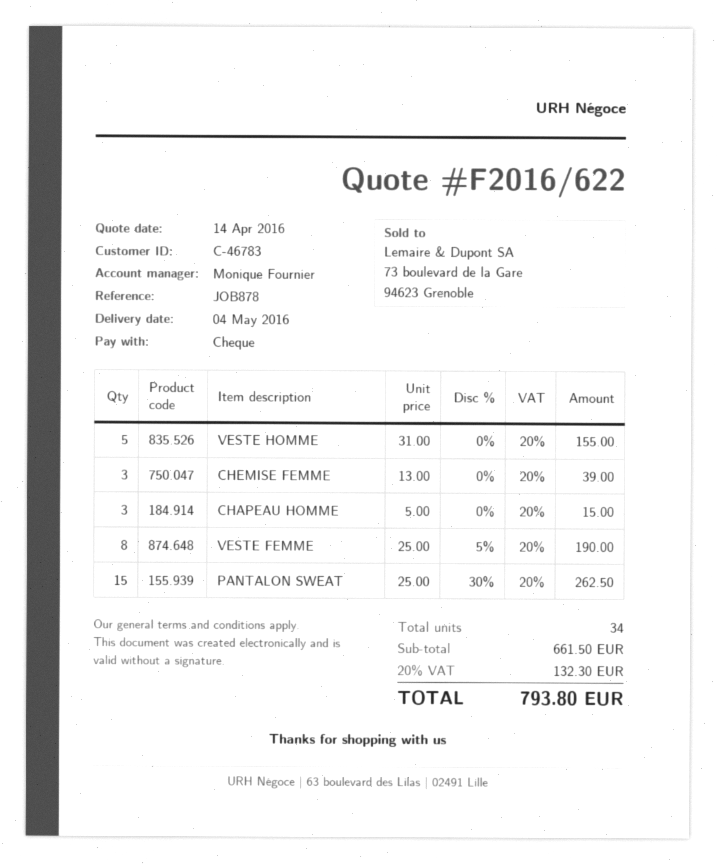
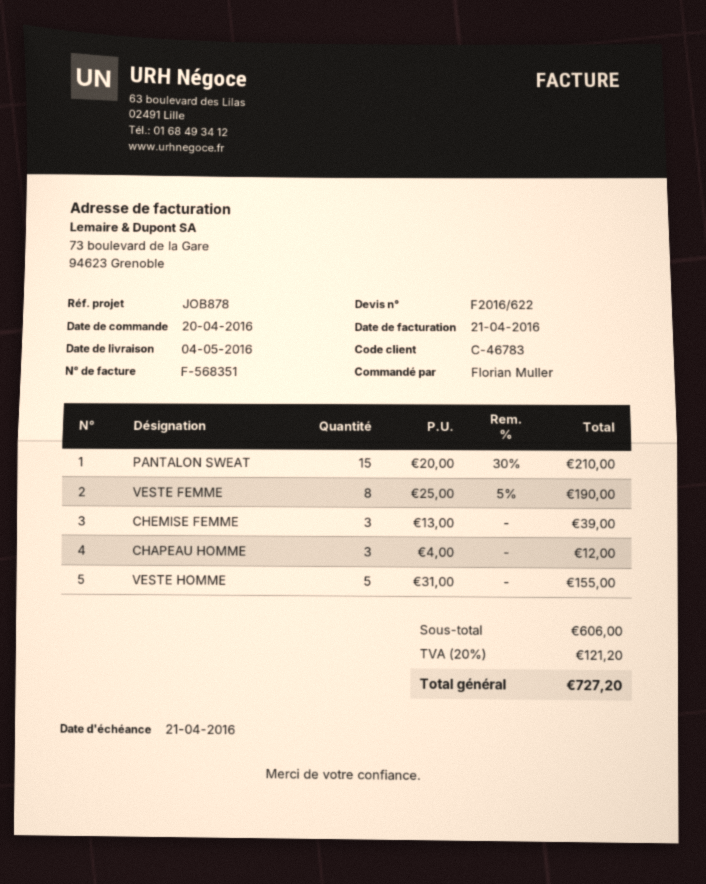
CHAPEAU HOMME: 3 x 5.00 = 15.00 -> 3 x 4.00 = 12.00
PANTALON SWEAT: 15 x 25.00 - 30% = 262.50 -> 15 x 20.00 - 30% = 210.00
subtotal: 661.50 -> 606.00
tax: 20% = 132.30 -> 20% = 121.20
total: 793.80 -> 727.20

